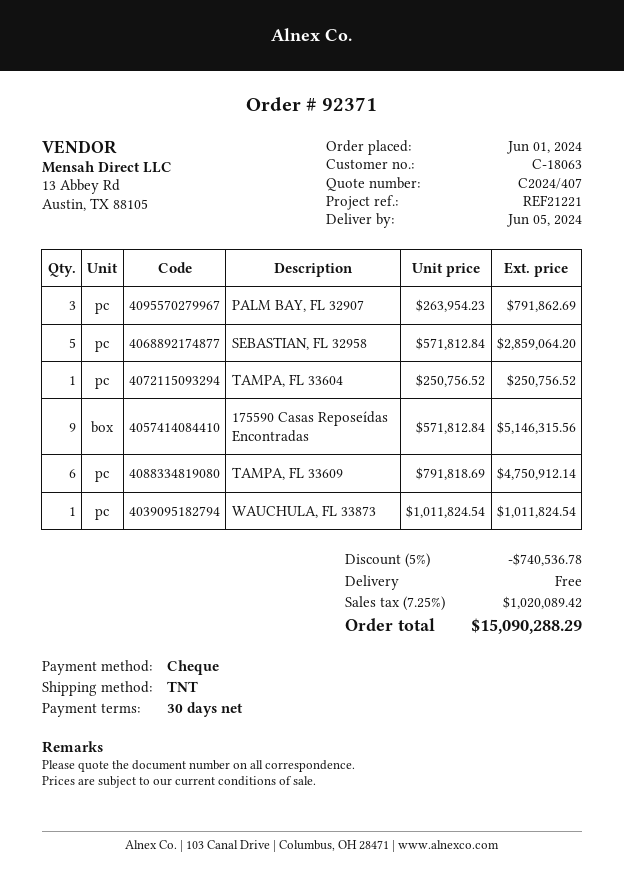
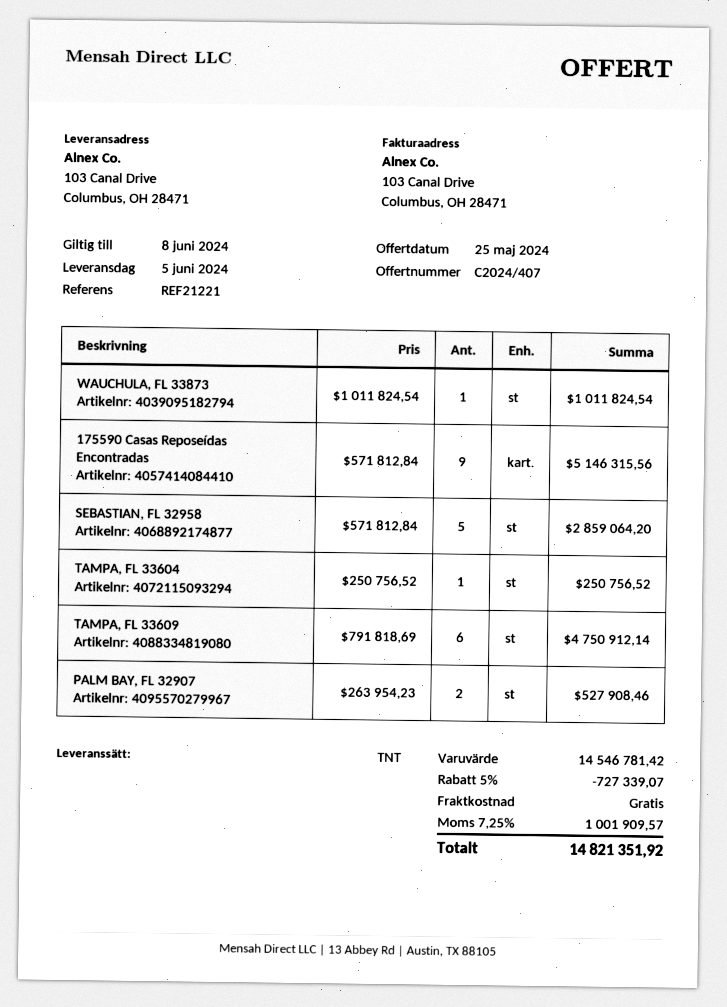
PALM BAY, FL 32907: 3 x 263954.23 = 791862.69 -> 2 x 263954.23 = 527908.46
discount: 5% = 740536.78 -> 5% = 727339.07
tax: 7.25% = 1020089.42 -> 7.25% = 1001909.57
total: 15090288.29 -> 14821351.92

